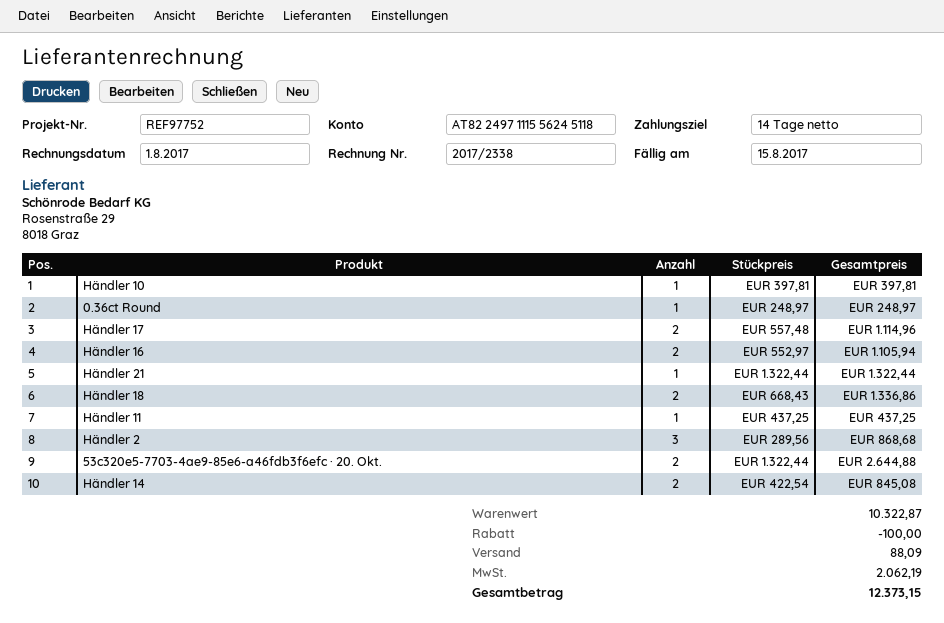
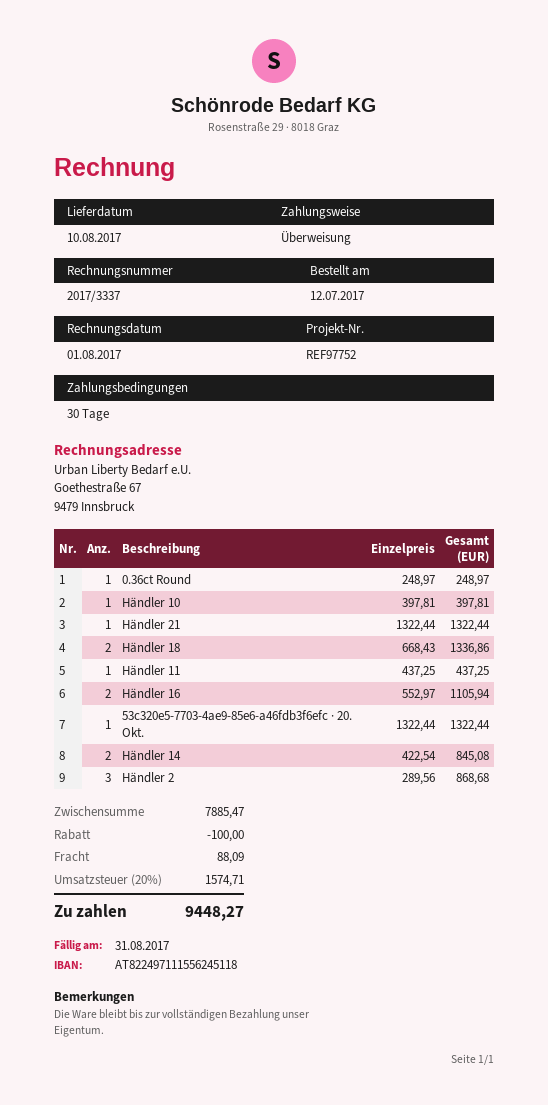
invoice number: 2017/2338 -> 2017/3337
payment terms: 14 days -> 30 days
due date: 2017-08-15 -> 2017-08-31
Händler 17: 2 x 557.48 = 1114.96 -> none
53c320e5-7703-4ae9-85e6-a46fdb3f6efc · 20. Okt.: 2 x 1322.44 = 2644.88 -> 1 x 1322.44 = 1322.44
subtotal: 10322.87 -> 7885.47
tax: 2062.19 -> 1574.71
total: 12373.15 -> 9448.27

